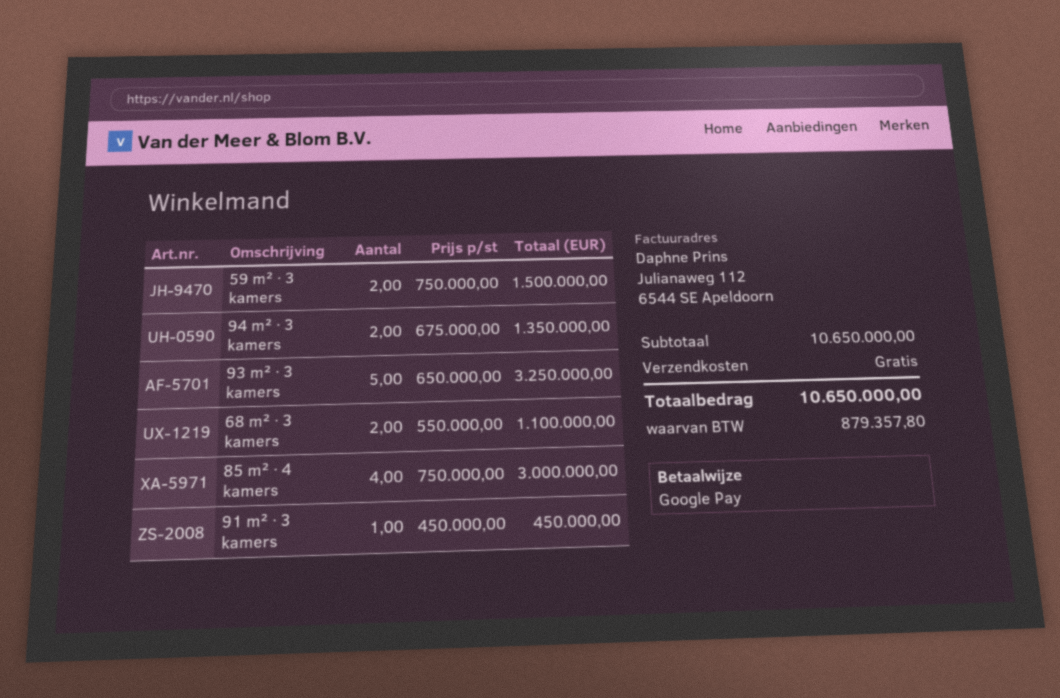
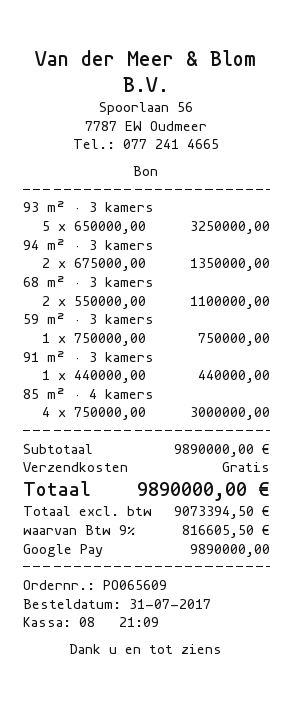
59 m² · 3 kamers: 2 x 750000.00 = 1500000.00 -> 1 x 750000.00 = 750000.00
91 m² · 3 kamers: 1 x 450000.00 = 450000.00 -> 1 x 440000.00 = 440000.00
subtotal: 10650000.00 -> 9890000.00
tax: 879357.80 -> 816605.50
total: 10650000.00 -> 9890000.00

